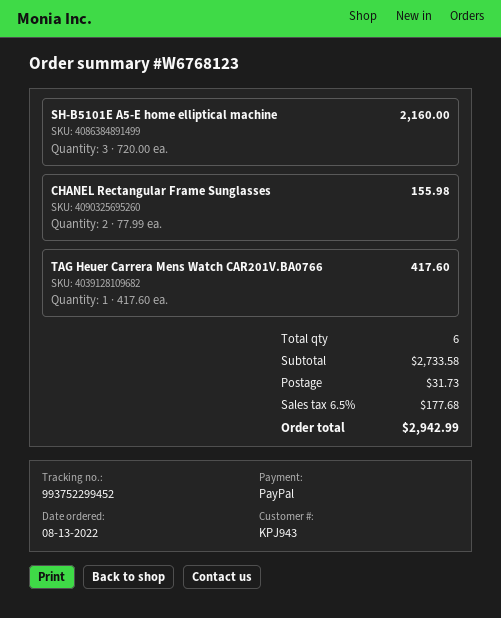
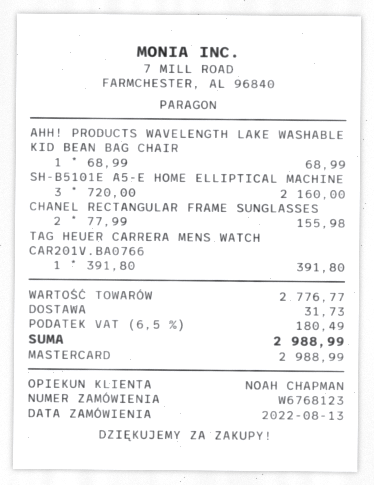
payment method: PayPal -> Mastercard
TAG Heuer Carrera Mens Watch CAR201V.BA0766: 1 x 417.60 = 417.60 -> 1 x 391.80 = 391.80
AHH! PRODUCTS WAVELENGTH LAKE WASHABLE KID BEAN BAG CHAIR: none -> 1 x 68.99 = 68.99
subtotal: 2733.58 -> 2776.77
tax: 6.5% = 177.68 -> 6.5% = 180.49
total: 2942.99 -> 2988.99

